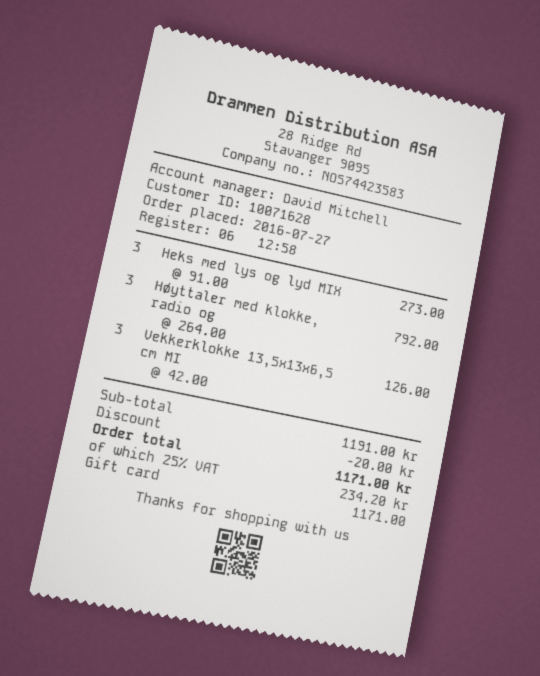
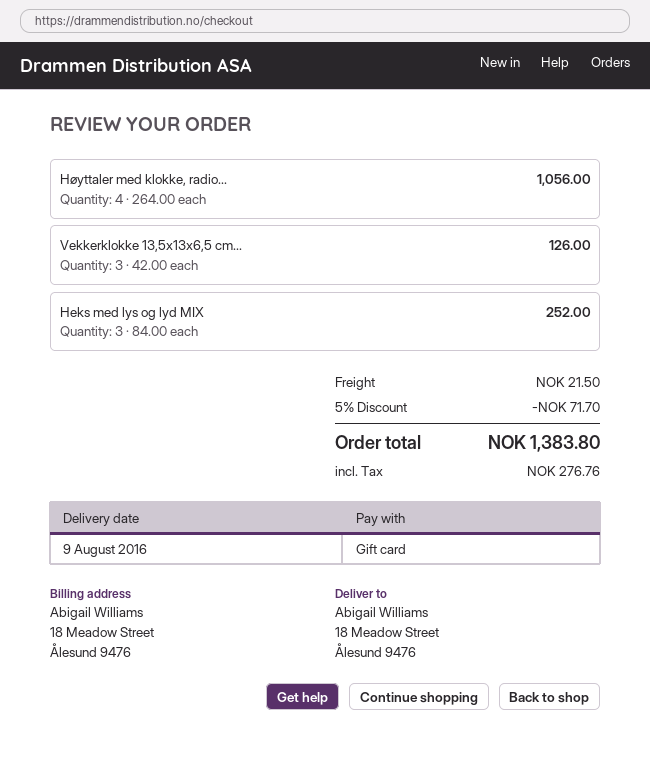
Heks med lys og lyd MIX: 3 x 91.00 = 273.00 -> 3 x 84.00 = 252.00
Høyttaler med klokke, radio og: 3 x 264.00 = 792.00 -> 4 x 264.00 = 1056.00
discount: 20.00 -> 71.70
shipping: none -> 21.50
tax: 234.20 -> 276.76
total: 1171.00 -> 1383.80

